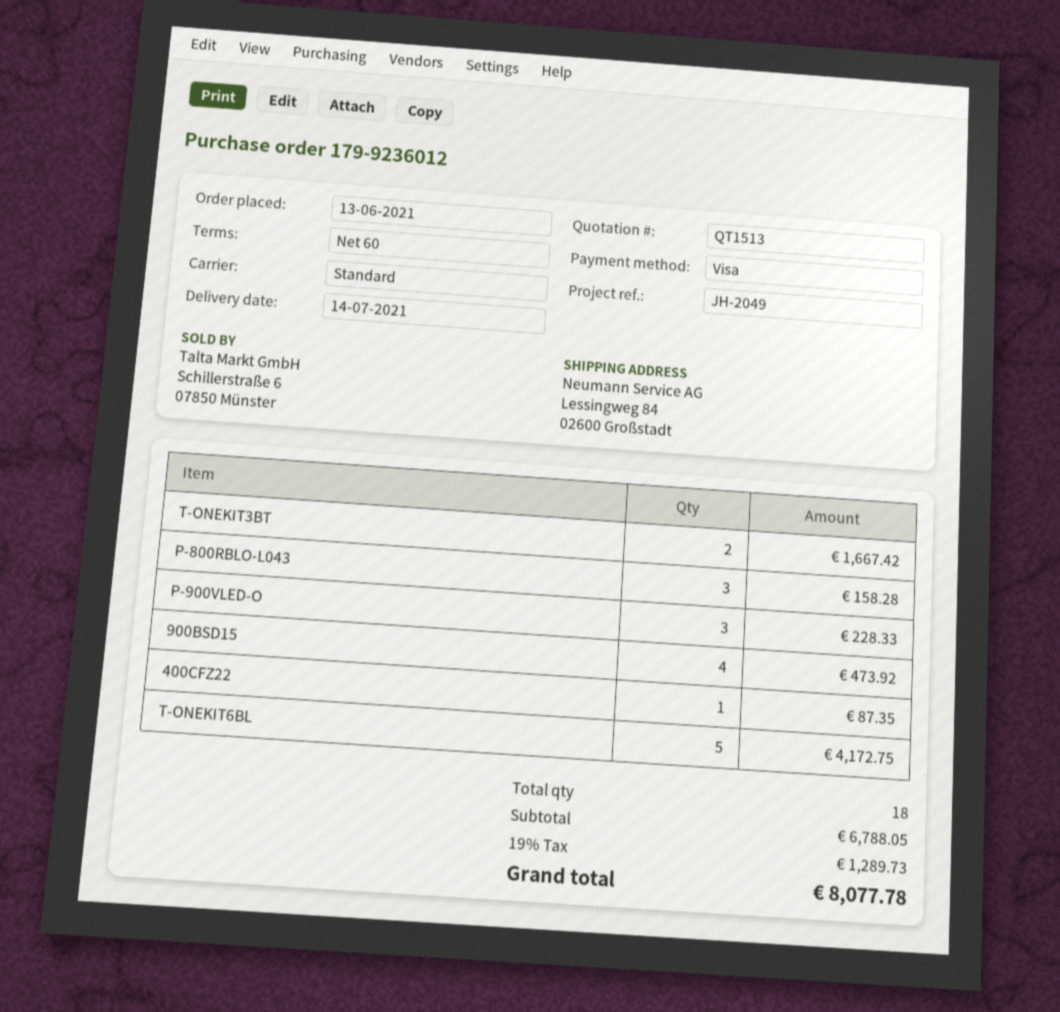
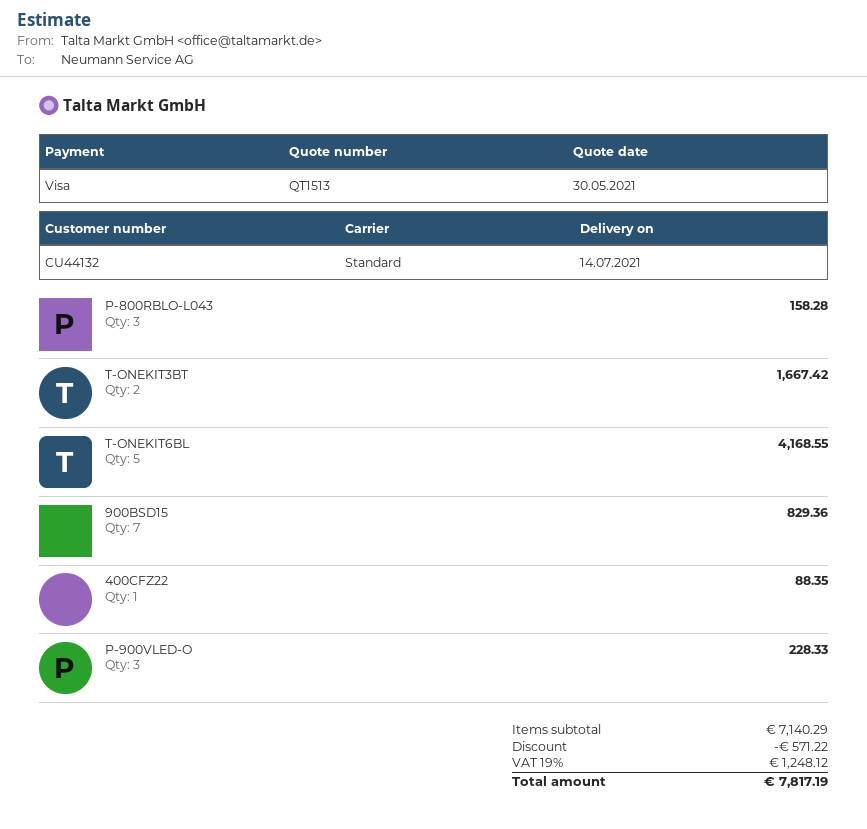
900BSD15: 4 for 473.92 -> 7 for 829.36
400CFZ22: 1 for 87.35 -> 1 for 88.35
T-ONEKIT6BL: 5 for 4172.75 -> 5 for 4168.55
subtotal: 6788.05 -> 7140.29
discount: none -> 571.22
tax: 19% = 1289.73 -> 19% = 1248.12
total: 8077.78 -> 7817.19

